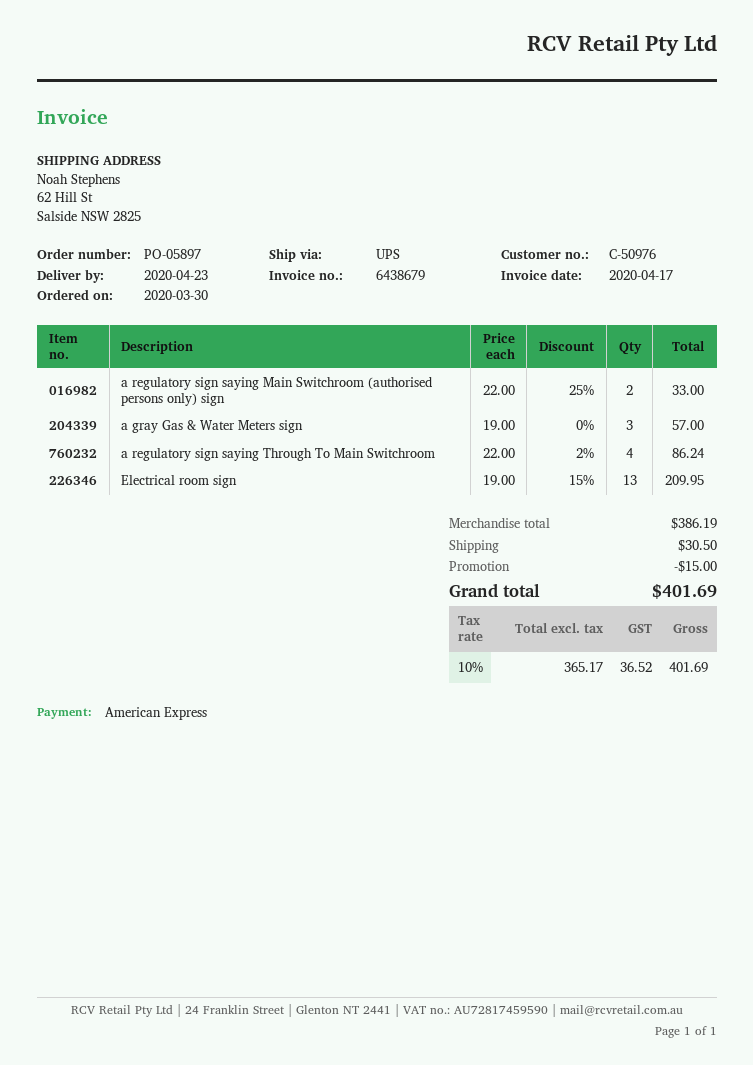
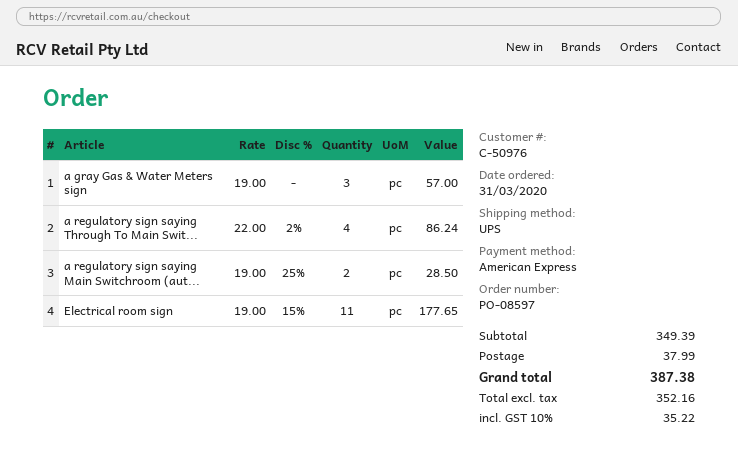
order number: PO-05897 -> PO-08597
order date: 2020-03-30 -> 2020-03-31
a regulatory sign saying Main Switchroom (authorised persons only) sign: 2 x 22.00 - 25% = 33.00 -> 2 x 19.00 - 25% = 28.50
Electrical room sign: 13 x 19.00 - 15% = 209.95 -> 11 x 19.00 - 15% = 177.65
subtotal: 386.19 -> 349.39
discount: 15.00 -> none
shipping: 30.50 -> 37.99
net: 365.17 -> 352.16
tax: 10% = 36.52 -> 10% = 35.22
total: 401.69 -> 387.38

